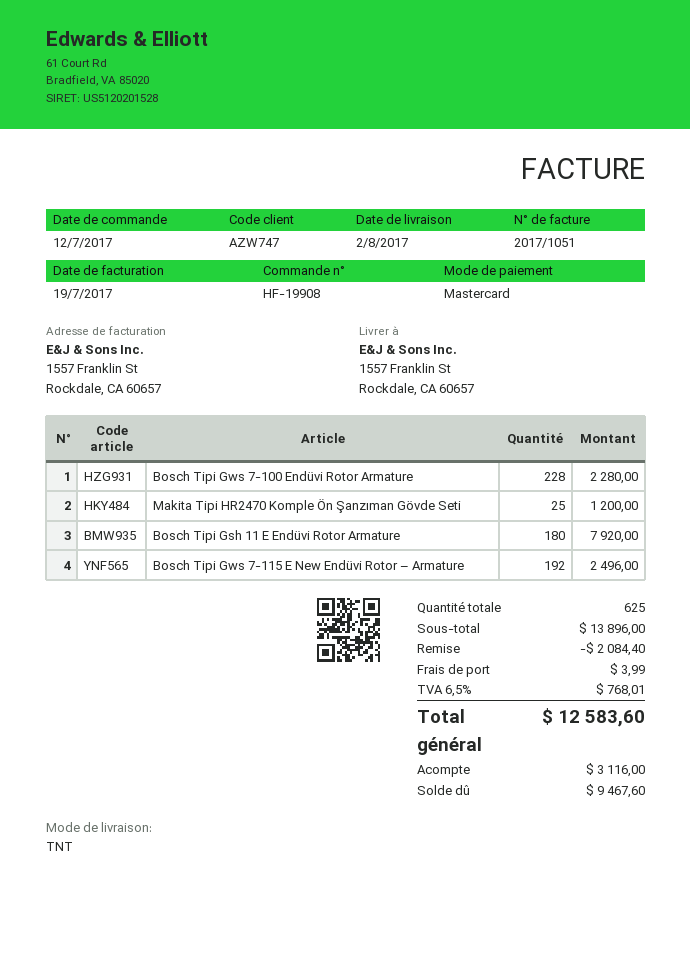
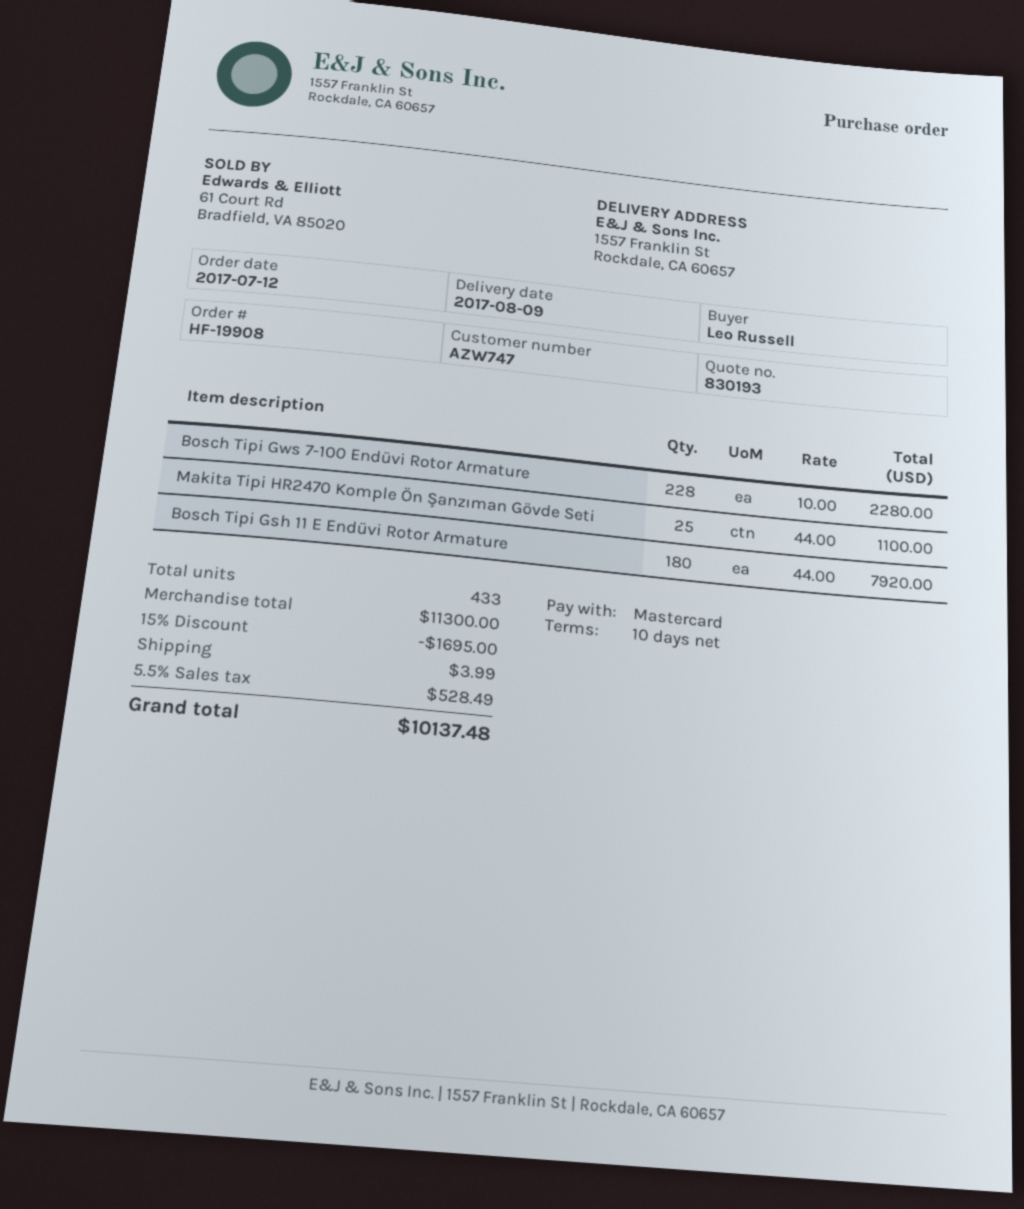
delivery date: 2017-08-02 -> 2017-08-09
Makita Tipi HR2470 Komple Ön Şanzıman Gövde Seti: 25 for 1200.00 -> 25 for 1100.00
Bosch Tipi Gws 7-115 E New Endüvi Rotor – Armature: 192 for 2496.00 -> none
total quantity: 625 -> 433
subtotal: 13896.00 -> 11300.00
discount: 2084.40 -> 1695.00
tax: 6.5% = 768.01 -> 5.5% = 528.49
total: 12583.60 -> 10137.48

